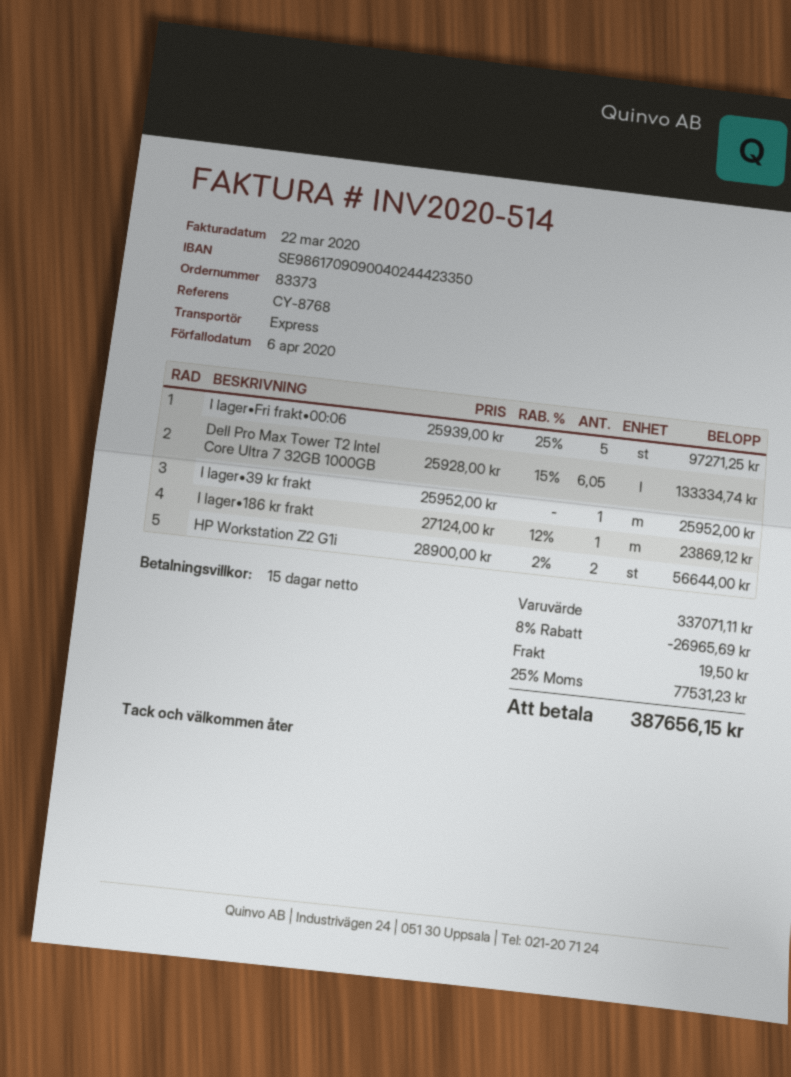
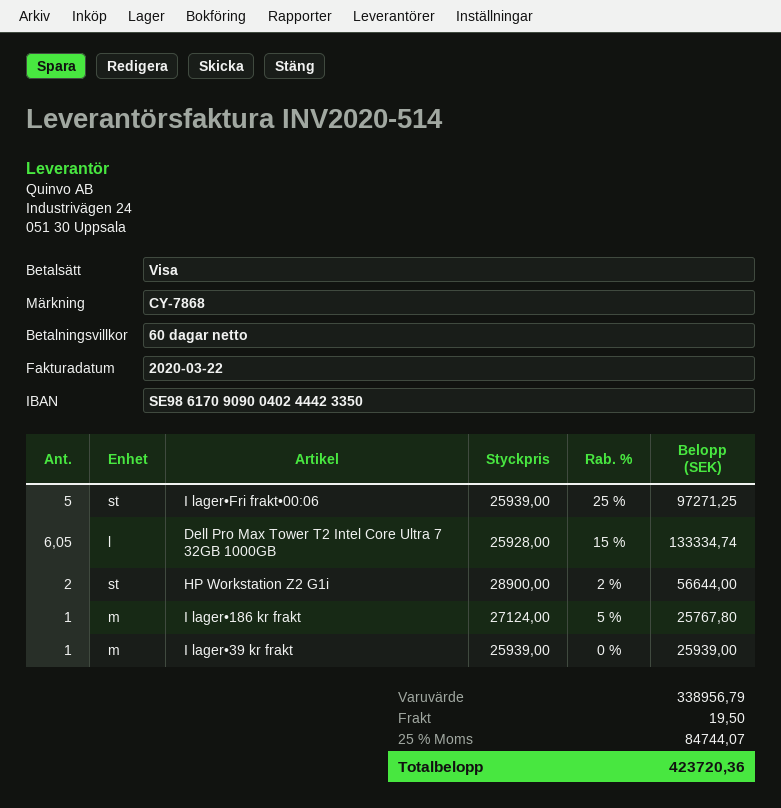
payment terms: 15 days -> 60 days
reference: CY-8768 -> CY-7868
I lager•39 kr frakt: 1 x 25952.00 = 25952.00 -> 1 x 25939.00 = 25939.00
I lager•186 kr frakt: 1 x 27124.00 - 12% = 23869.12 -> 1 x 27124.00 - 5% = 25767.80
subtotal: 337071.11 -> 338956.79
discount: 8% = 26965.69 -> none
tax: 25% = 77531.23 -> 25% = 84744.07
total: 387656.15 -> 423720.36

